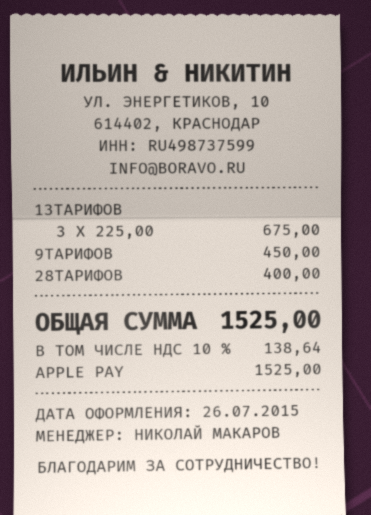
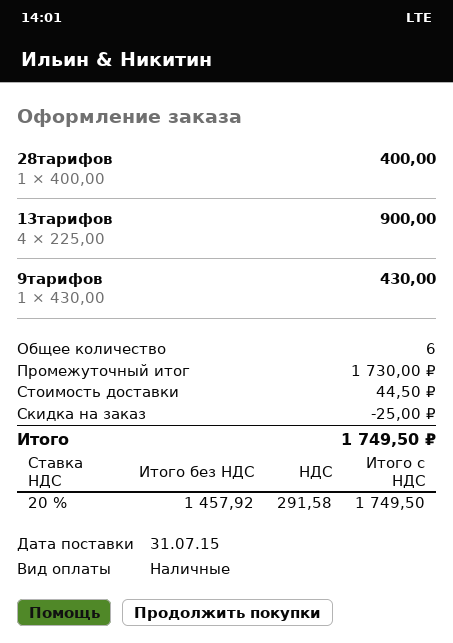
payment method: Apple Pay -> cash
13ТАРИФОВ: 3 x 225.00 = 675.00 -> 4 x 225.00 = 900.00
9ТАРИФОВ: 1 x 450.00 = 450.00 -> 1 x 430.00 = 430.00
discount: none -> 25.00
shipping: none -> 44.50
tax: 10% = 138.64 -> 20% = 291.58
total: 1525.00 -> 1749.50

